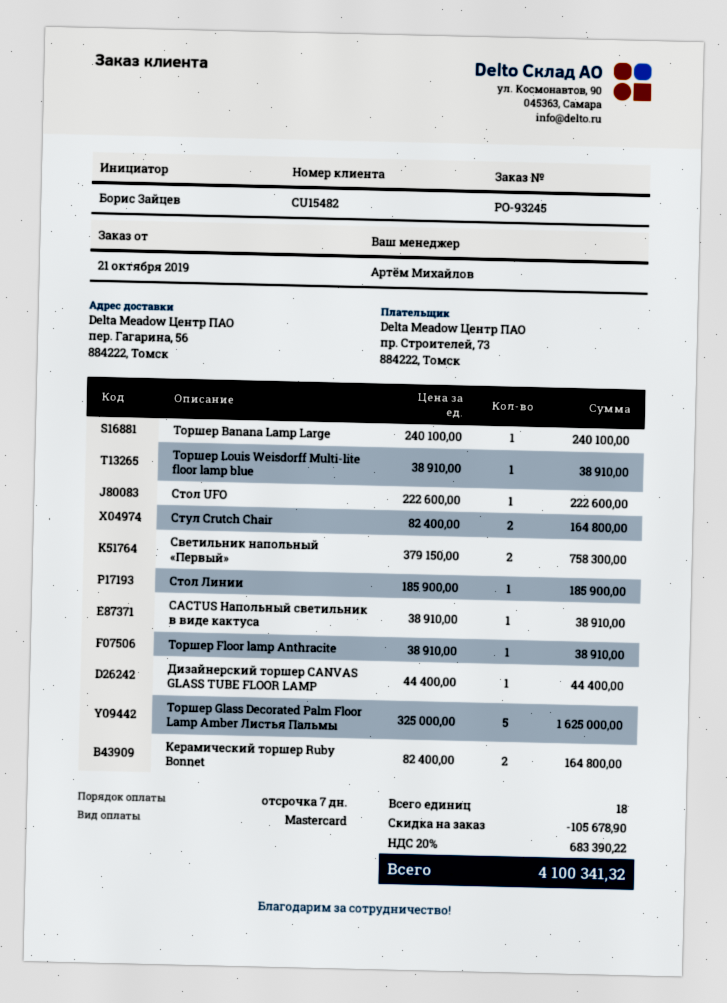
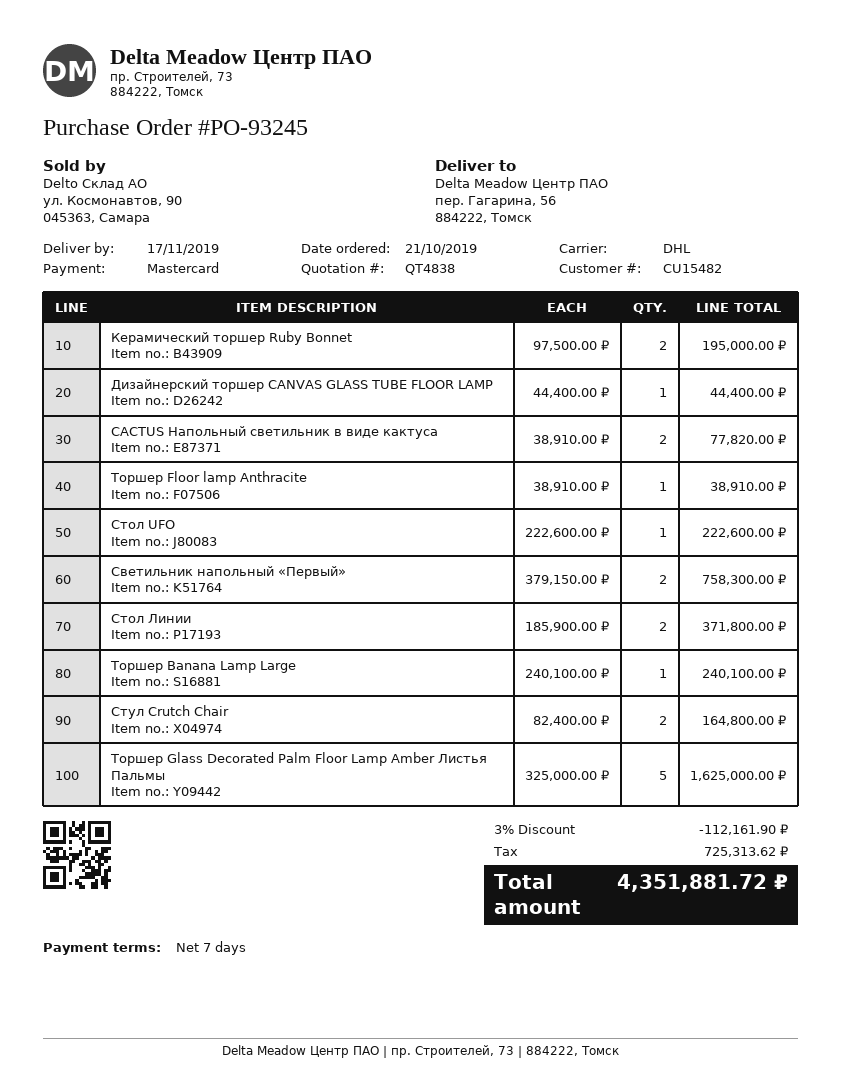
Торшер Louis Weisdorff Multi-lite floor lamp blue: 1 x 38910.00 = 38910.00 -> none
Стол Линии: 1 x 185900.00 = 185900.00 -> 2 x 185900.00 = 371800.00
CACTUS Напольный светильник в виде кактуса: 1 x 38910.00 = 38910.00 -> 2 x 38910.00 = 77820.00
Керамический торшер Ruby Bonnet: 2 x 82400.00 = 164800.00 -> 2 x 97500.00 = 195000.00
discount: 105678.90 -> 112161.90
tax: 683390.22 -> 725313.62
total: 4100341.32 -> 4351881.72

